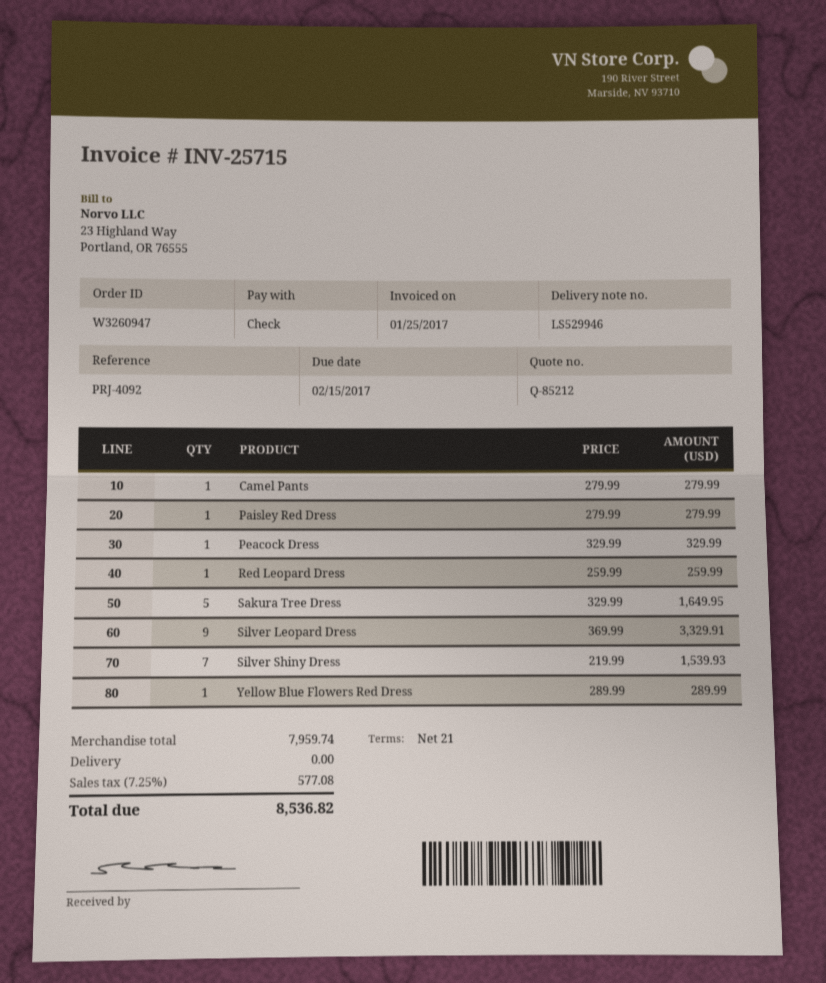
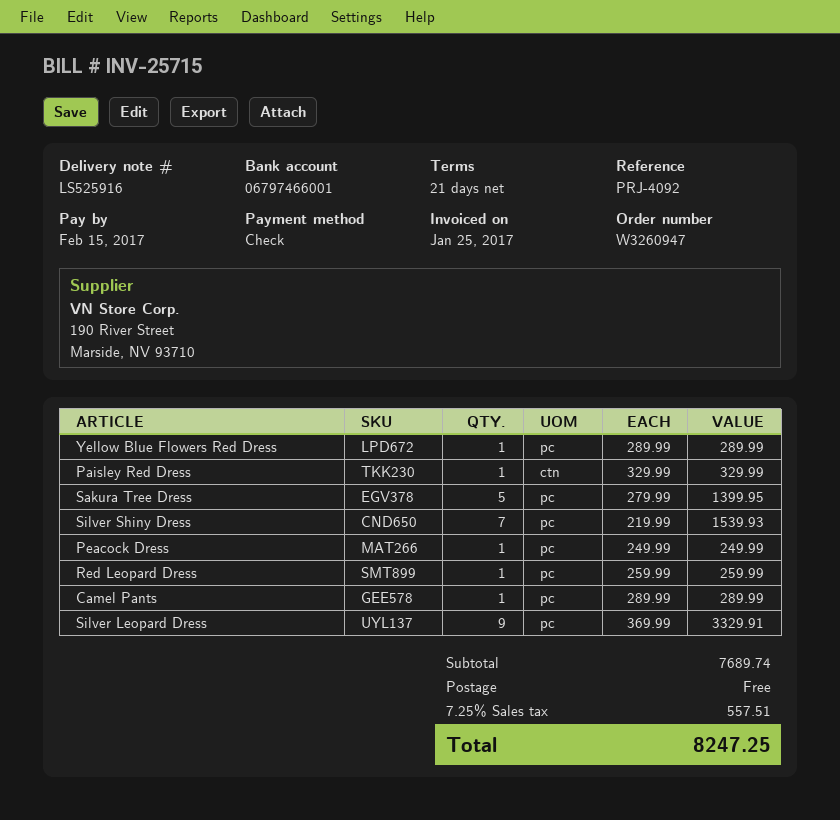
delivery note number: LS529946 -> LS525916
Camel Pants: 1 x 279.99 = 279.99 -> 1 x 289.99 = 289.99
Paisley Red Dress: 1 x 279.99 = 279.99 -> 1 x 329.99 = 329.99
Peacock Dress: 1 x 329.99 = 329.99 -> 1 x 249.99 = 249.99
Sakura Tree Dress: 5 x 329.99 = 1649.95 -> 5 x 279.99 = 1399.95
subtotal: 7959.74 -> 7689.74
tax: 7.25% = 577.08 -> 7.25% = 557.51
total: 8536.82 -> 8247.25

